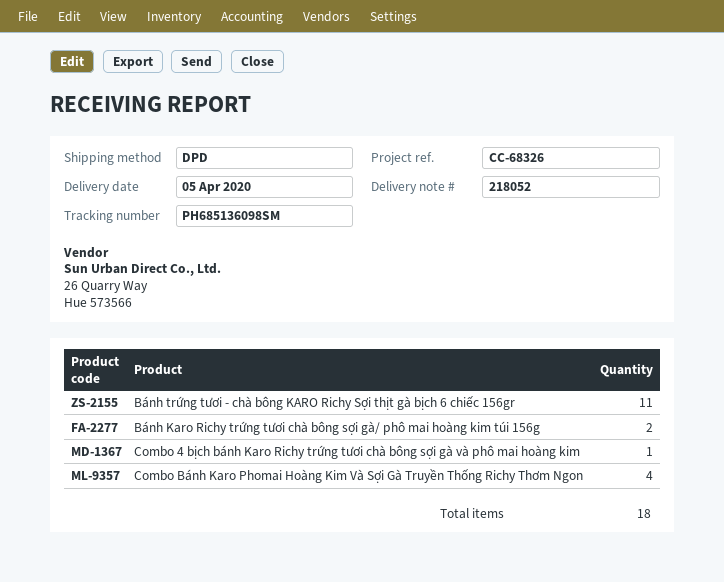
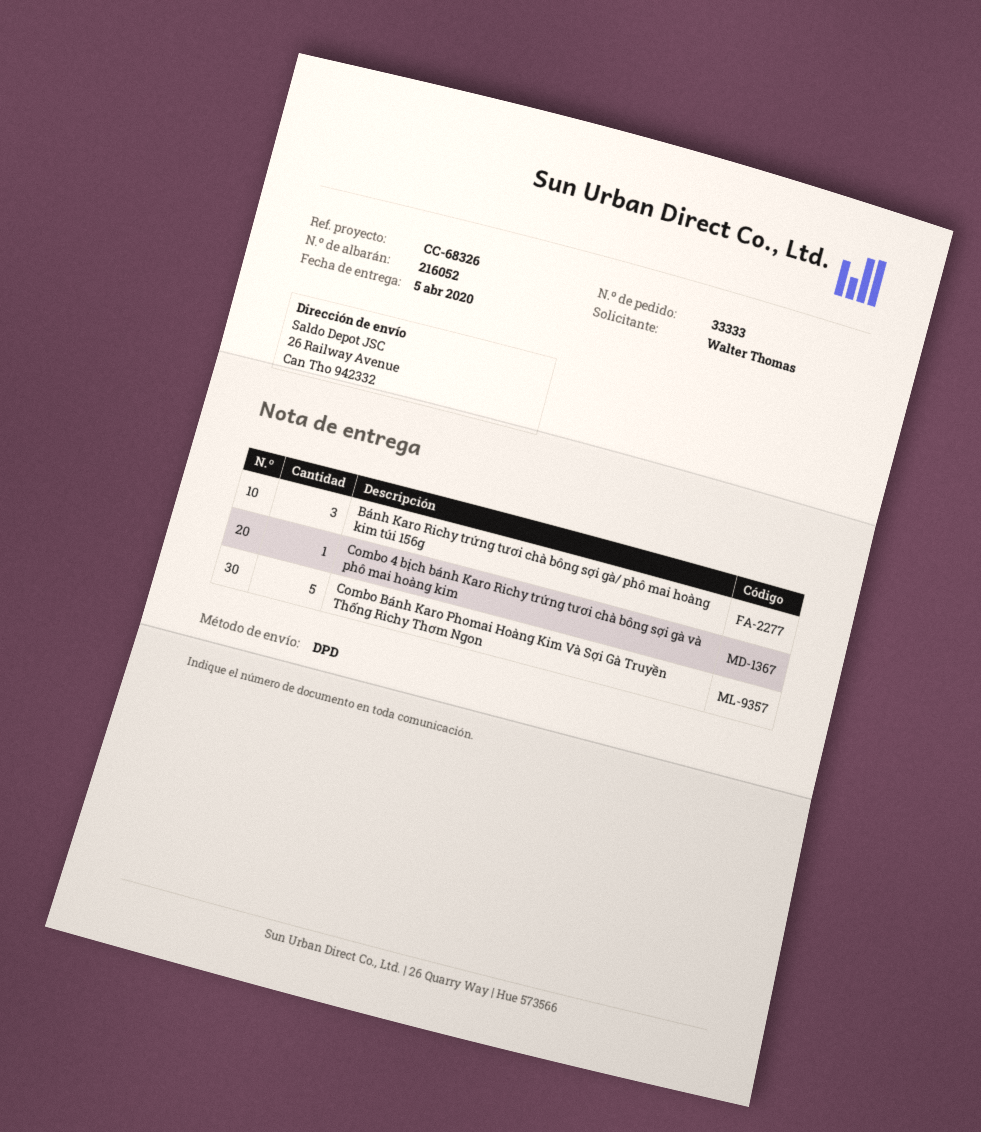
delivery note number: 218052 -> 216052
Bánh trứng tươi - chà bông KARO Richy Sợi thịt gà bịch 6 chiếc 156gr: 11 -> none
Bánh Karo Richy trứng tươi chà bông sợi gà/ phô mai hoàng kim túi 156g: 2 -> 3
Combo Bánh Karo Phomai Hoàng Kim Và Sợi Gà Truyền Thống Richy Thơm Ngon: 4 -> 5

